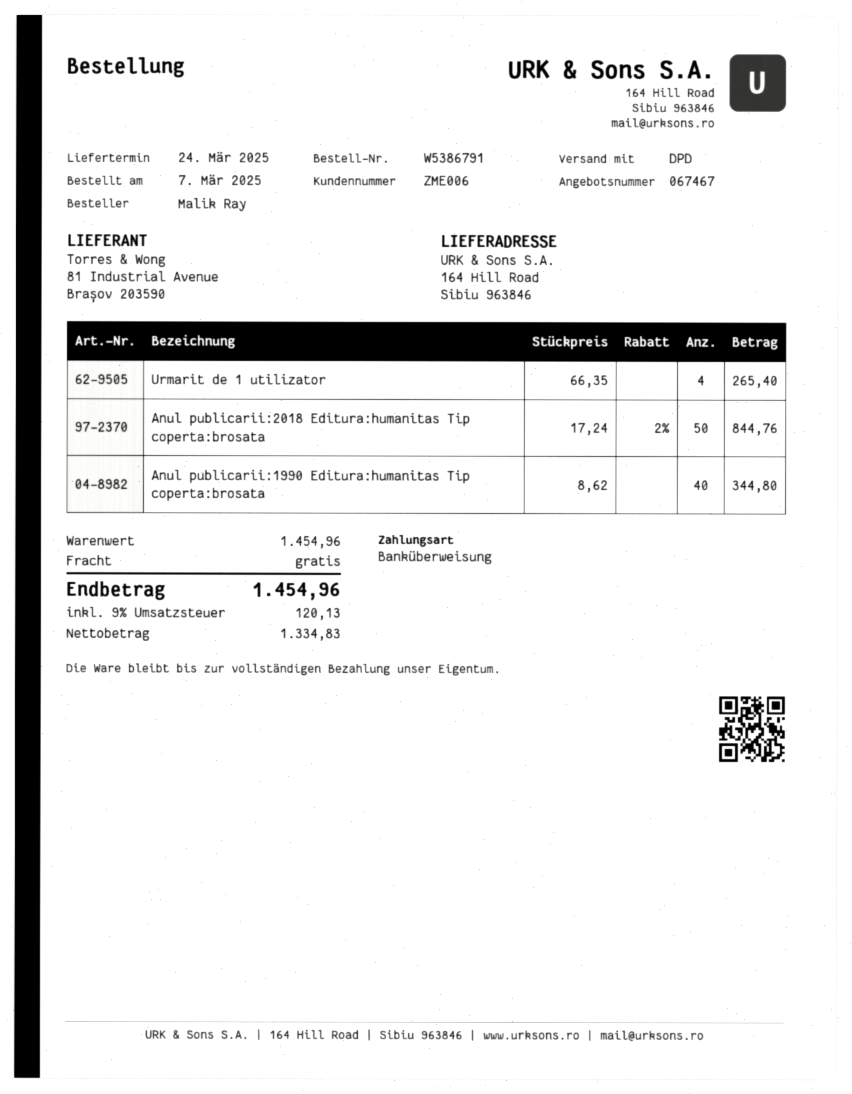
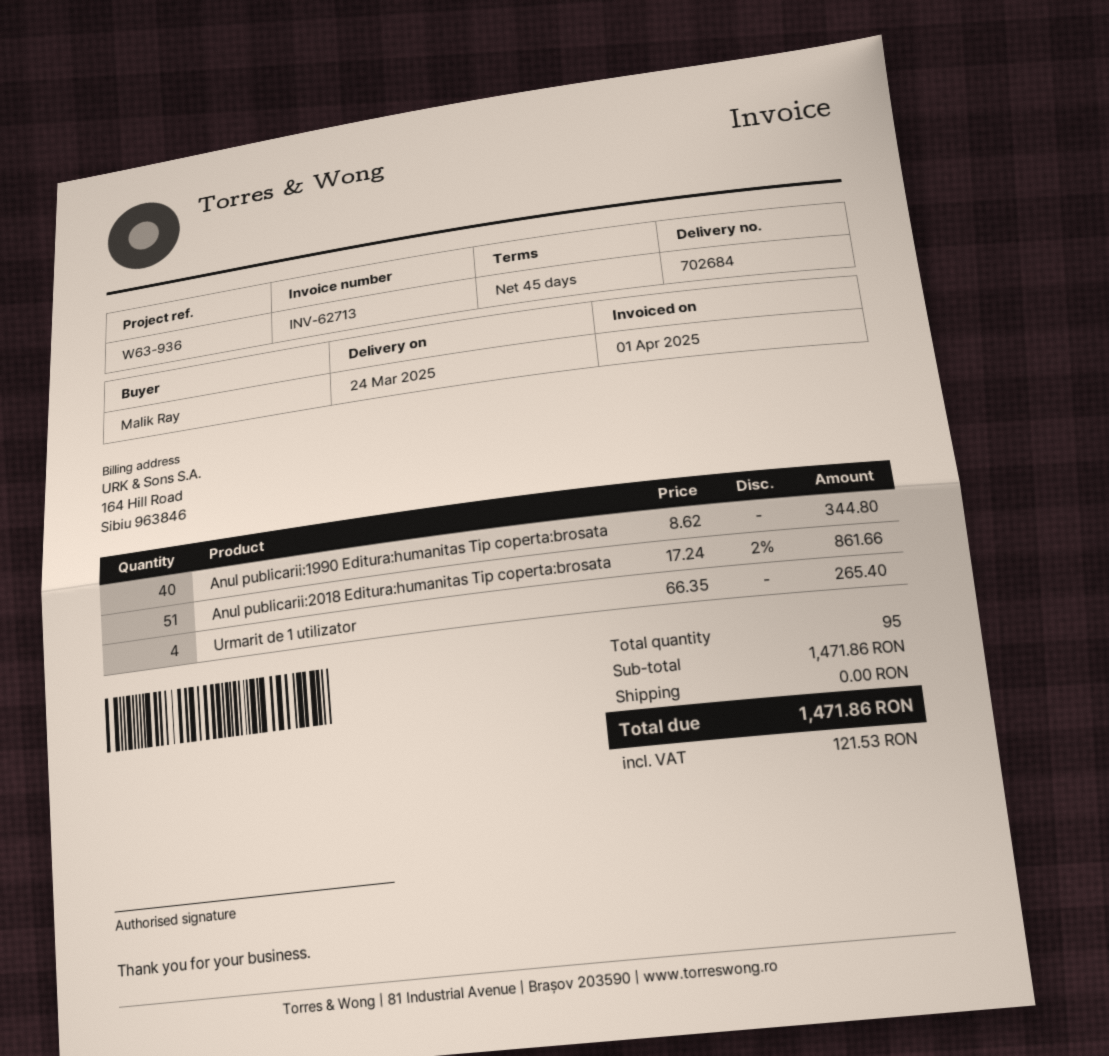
Anul publicarii:2018 Editura:humanitas Tip coperta:brosata: 50 x 17.24 - 2% = 844.76 -> 51 x 17.24 - 2% = 861.66
subtotal: 1454.96 -> 1471.86
tax: 120.13 -> 121.53
total: 1454.96 -> 1471.86

